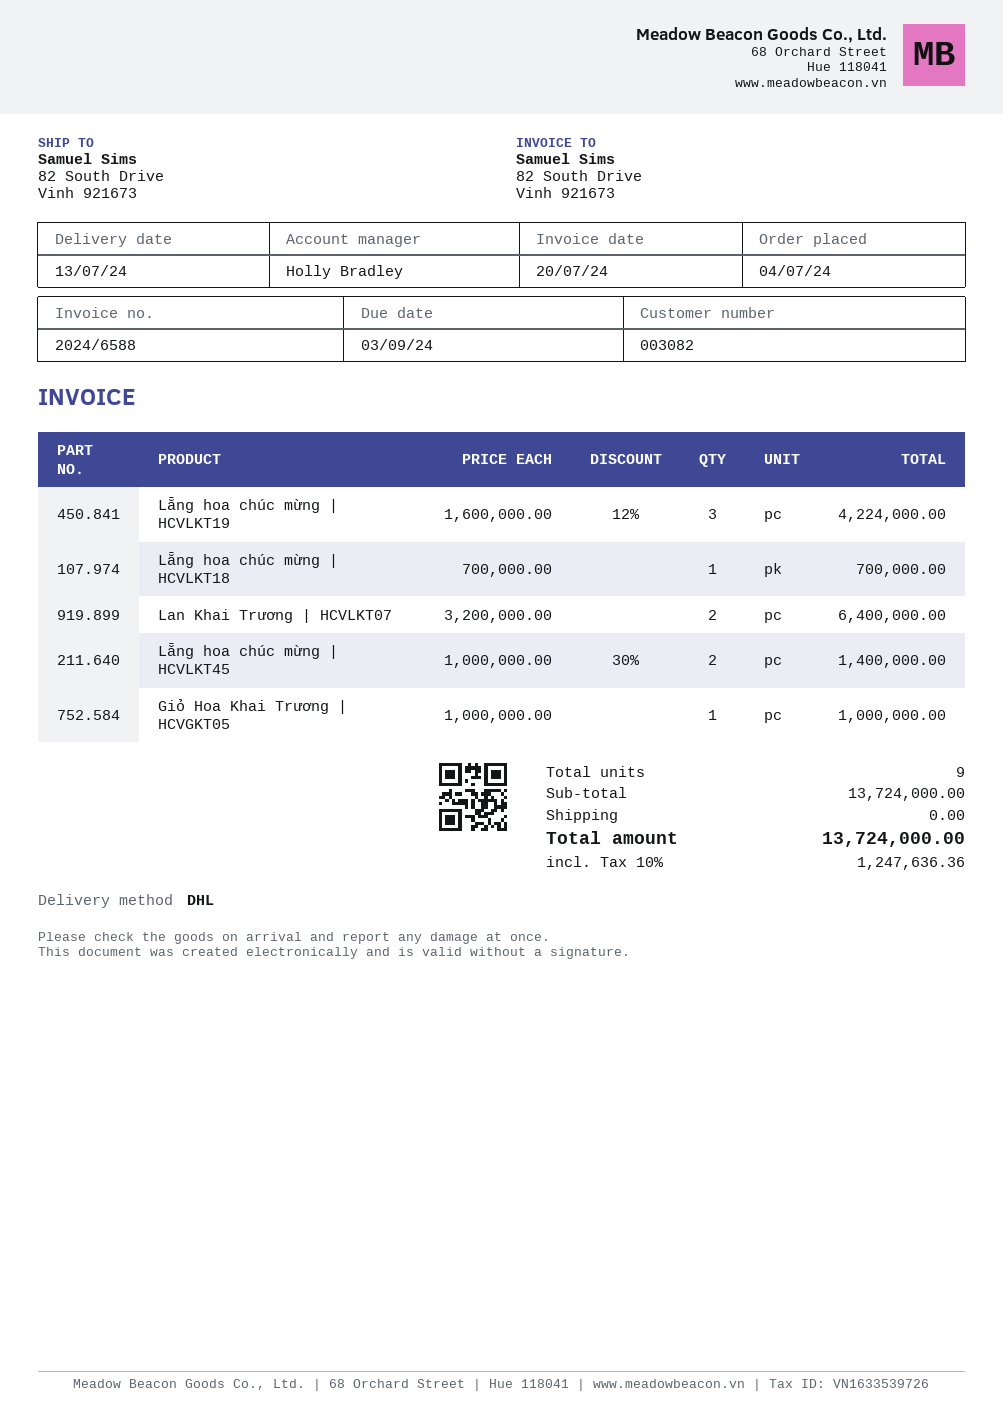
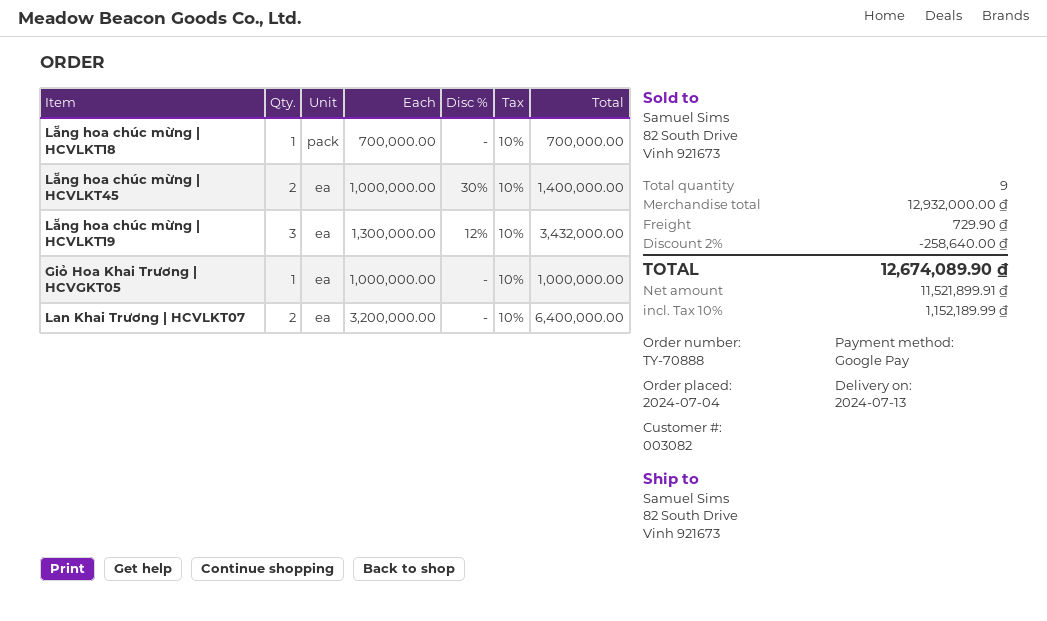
Lẵng hoa chúc mừng | HCVLKT19: 3 x 1600000.00 - 12% = 4224000.00 -> 3 x 1300000.00 - 12% = 3432000.00
subtotal: 13724000.00 -> 12932000.00
discount: none -> 2% = 258640.00
shipping: 0.00 -> 729.90
tax: 10% = 1247636.36 -> 10% = 1152189.99
total: 13724000.00 -> 12674089.90

